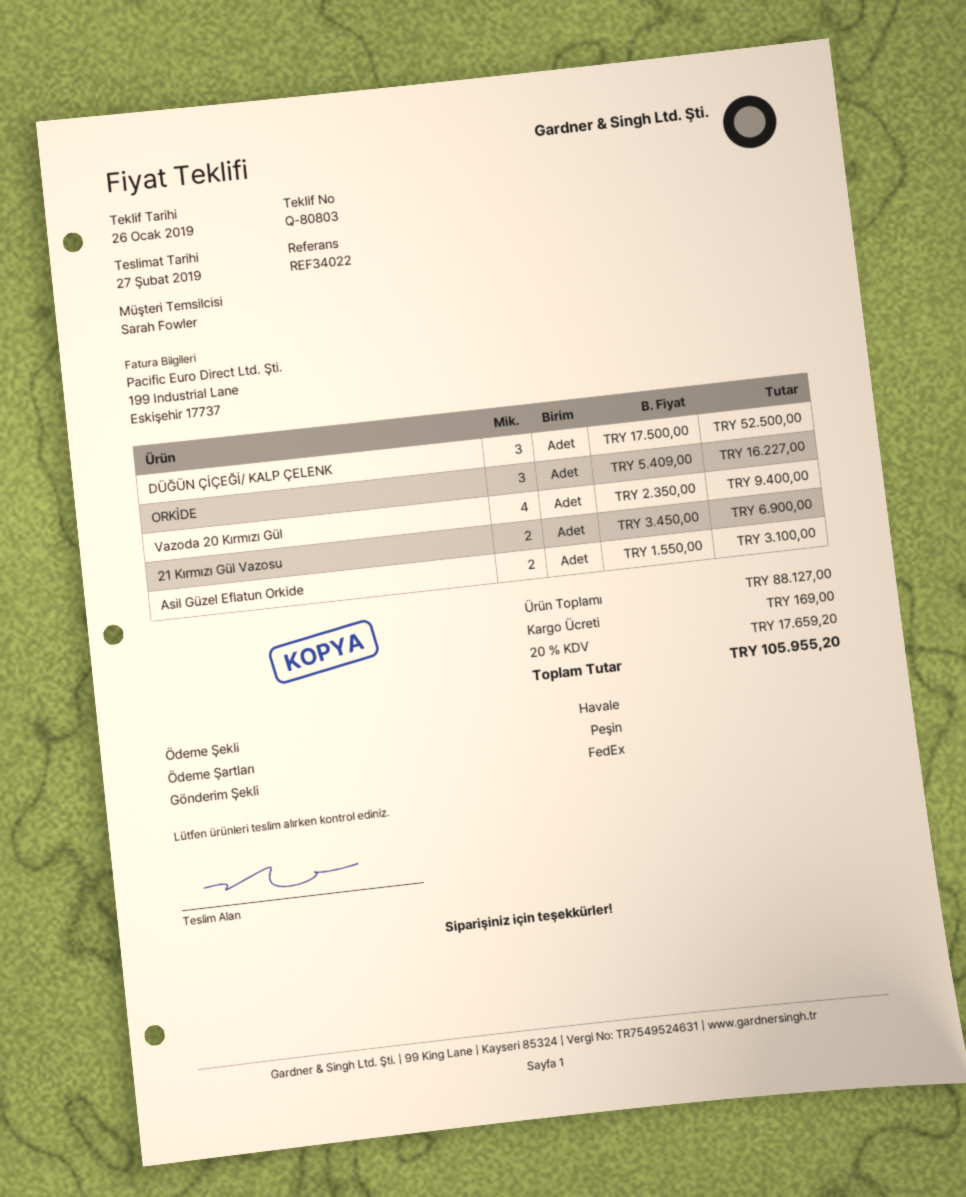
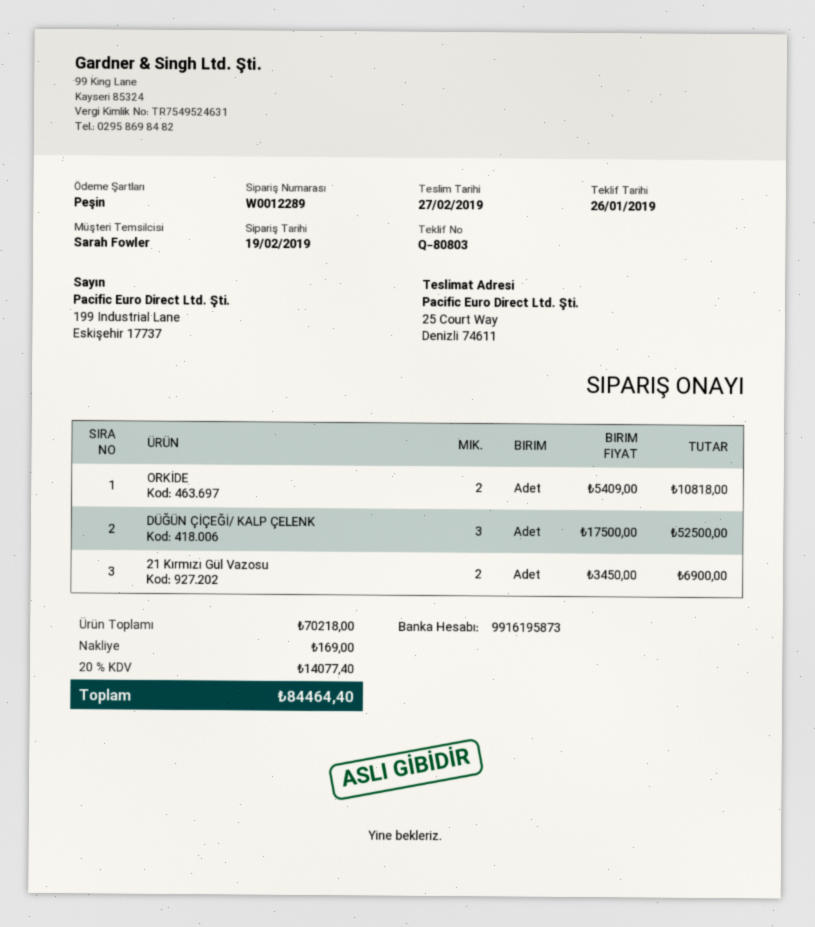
ORKİDE: 3 x 5409.00 = 16227.00 -> 2 x 5409.00 = 10818.00
Vazoda 20 Kırmızı Gül: 4 x 2350.00 = 9400.00 -> none
Asil Güzel Eflatun Orkide: 2 x 1550.00 = 3100.00 -> none
subtotal: 88127.00 -> 70218.00
tax: 20% = 17659.20 -> 20% = 14077.40
total: 105955.20 -> 84464.40

